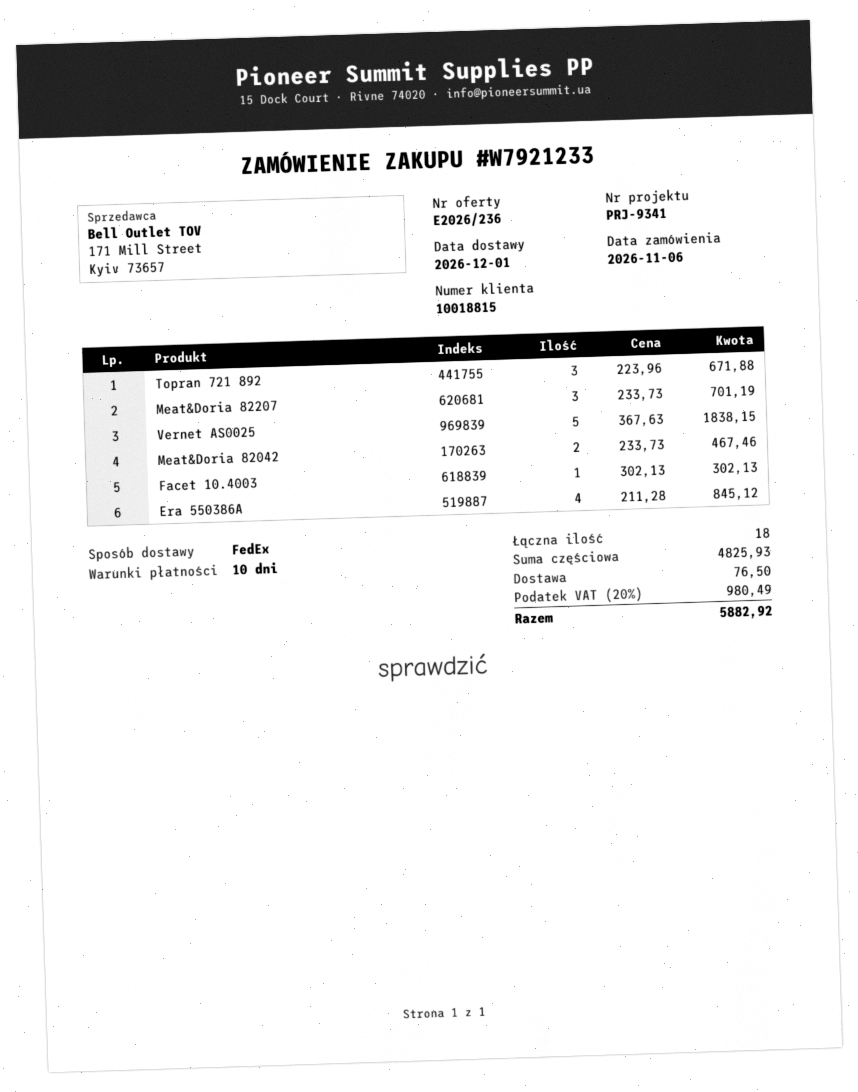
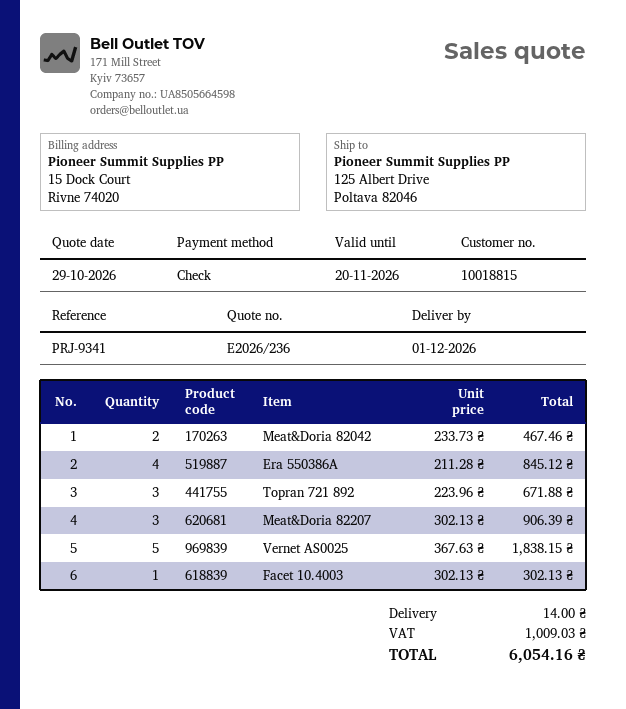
Meat&Doria 82207: 3 x 233.73 = 701.19 -> 3 x 302.13 = 906.39
shipping: 76.50 -> 14.00
tax: 980.49 -> 1009.03
total: 5882.92 -> 6054.16

